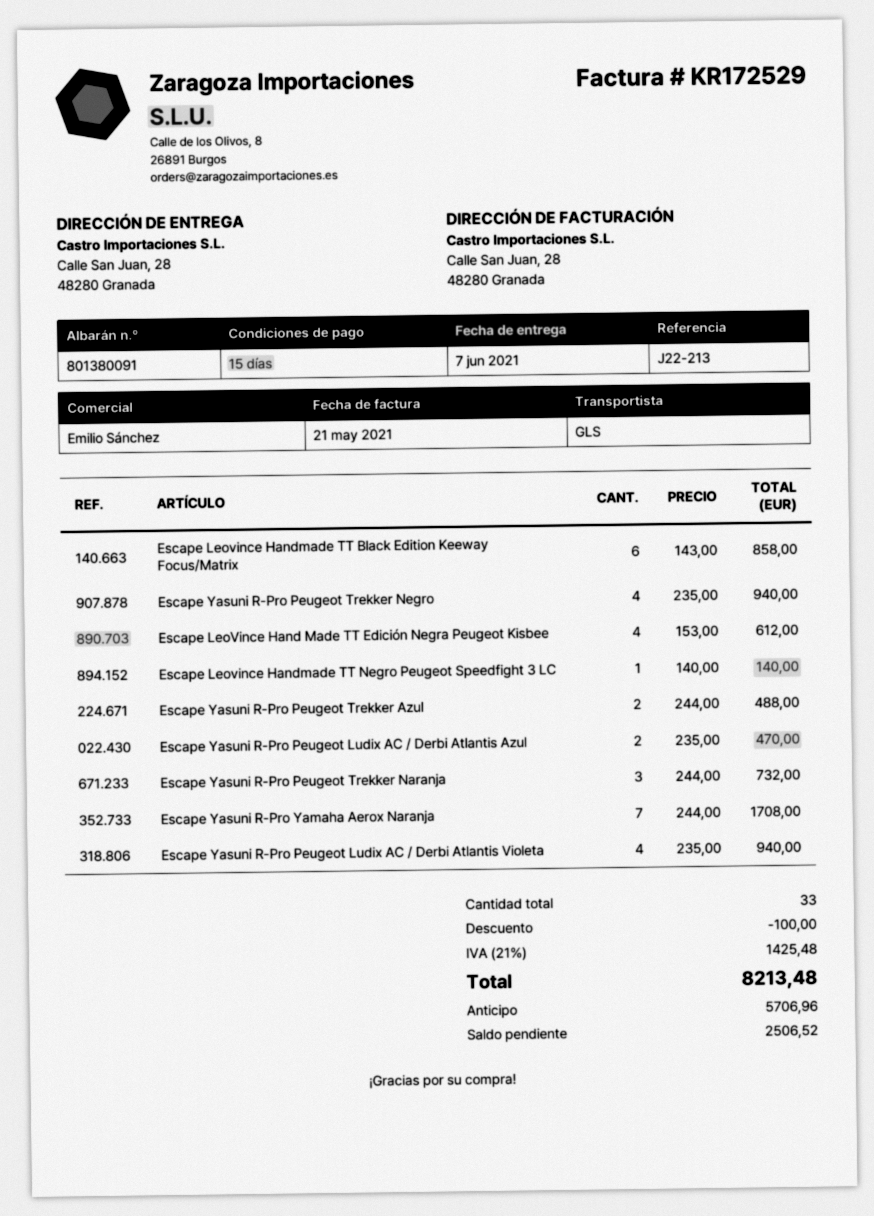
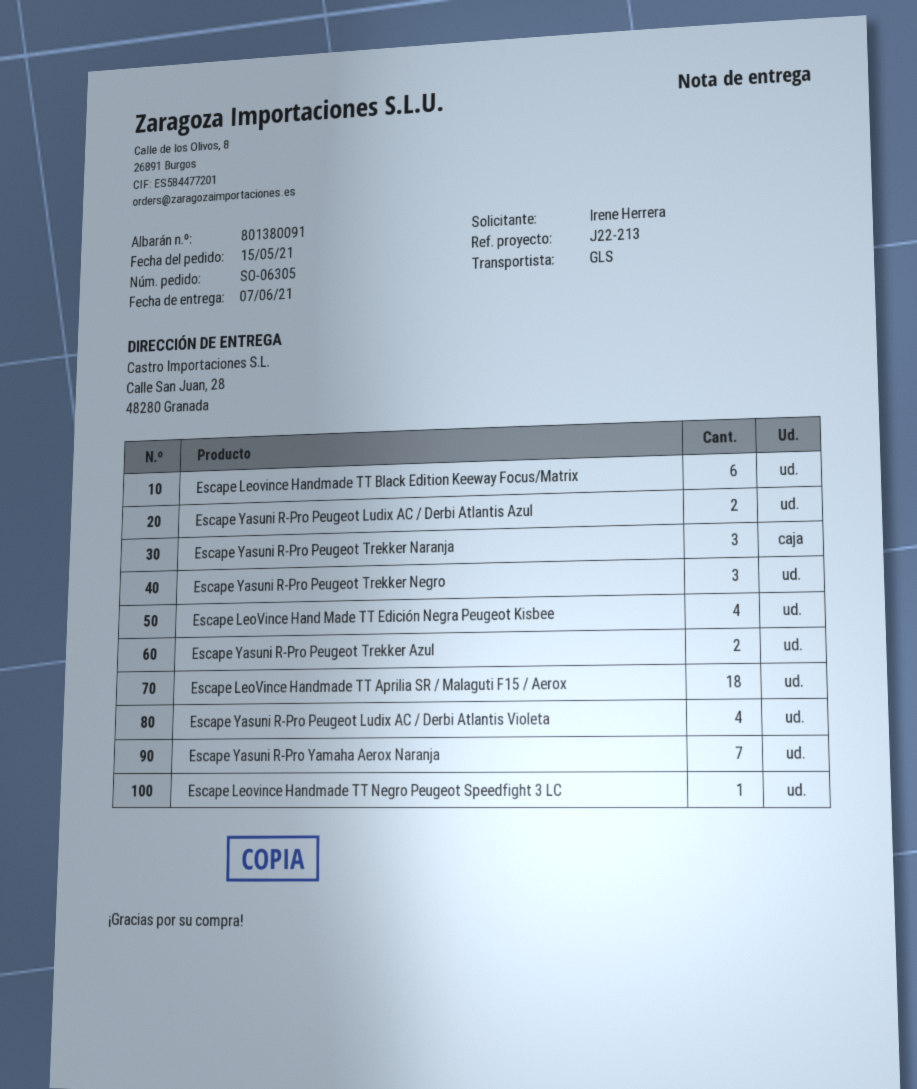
Escape Yasuni R-Pro Peugeot Trekker Negro: 4 -> 3
Escape LeoVince Handmade TT Aprilia SR / Malaguti F15 / Aerox: none -> 18

